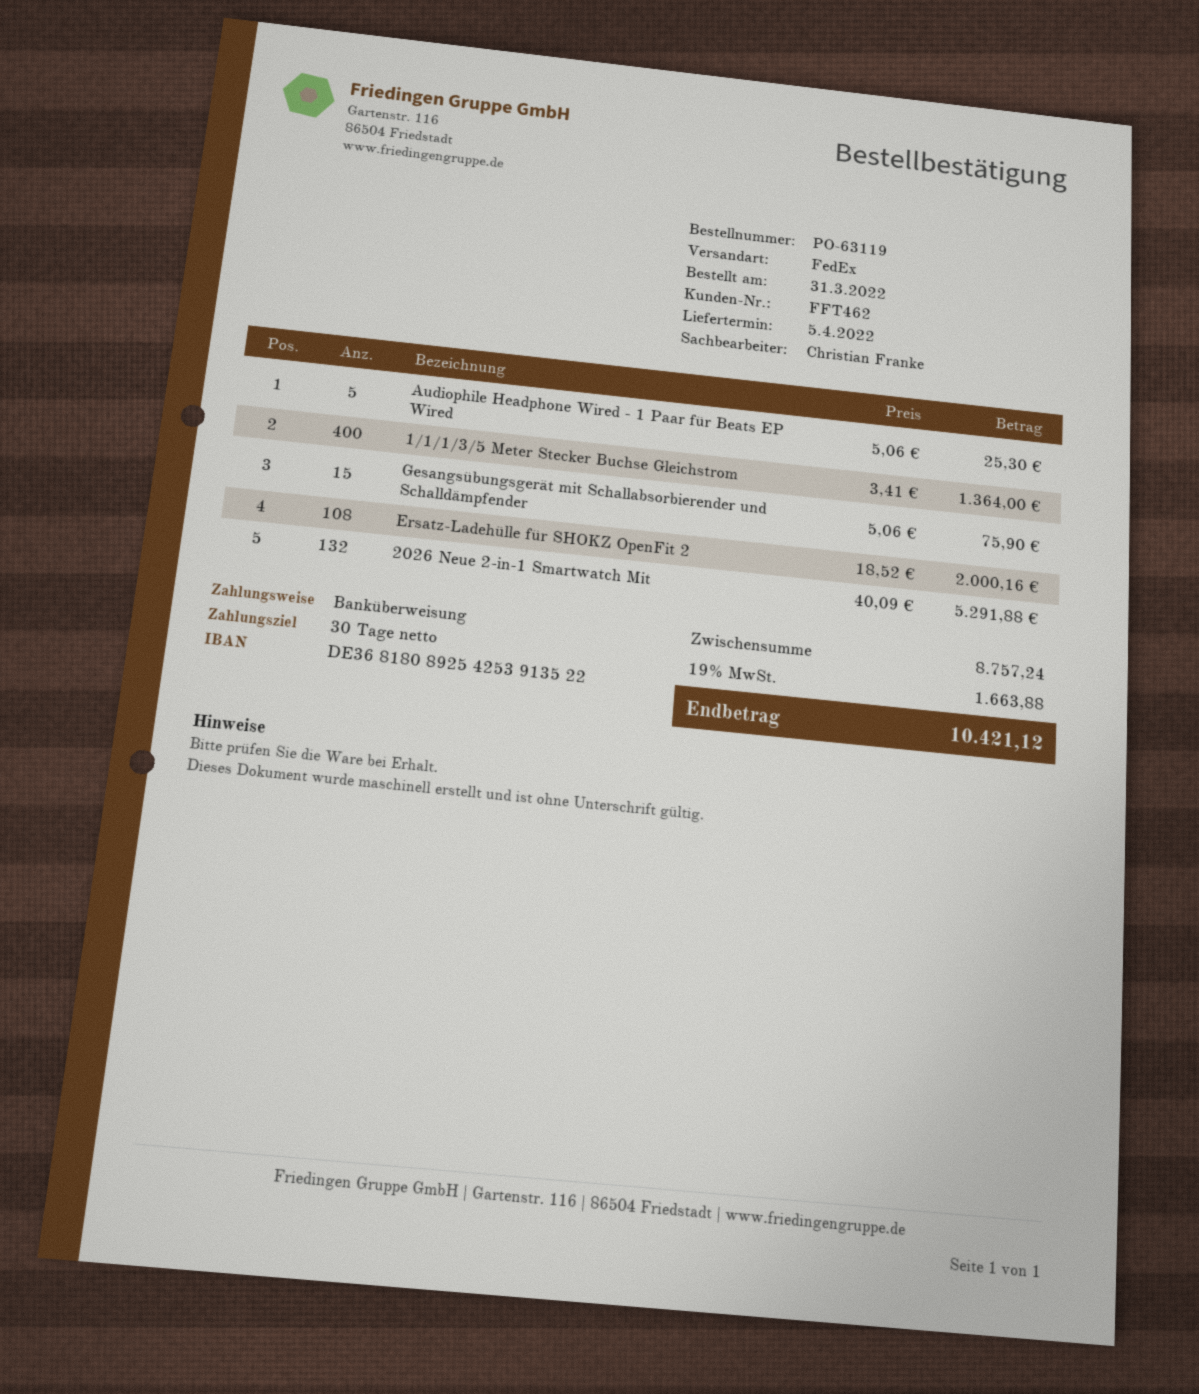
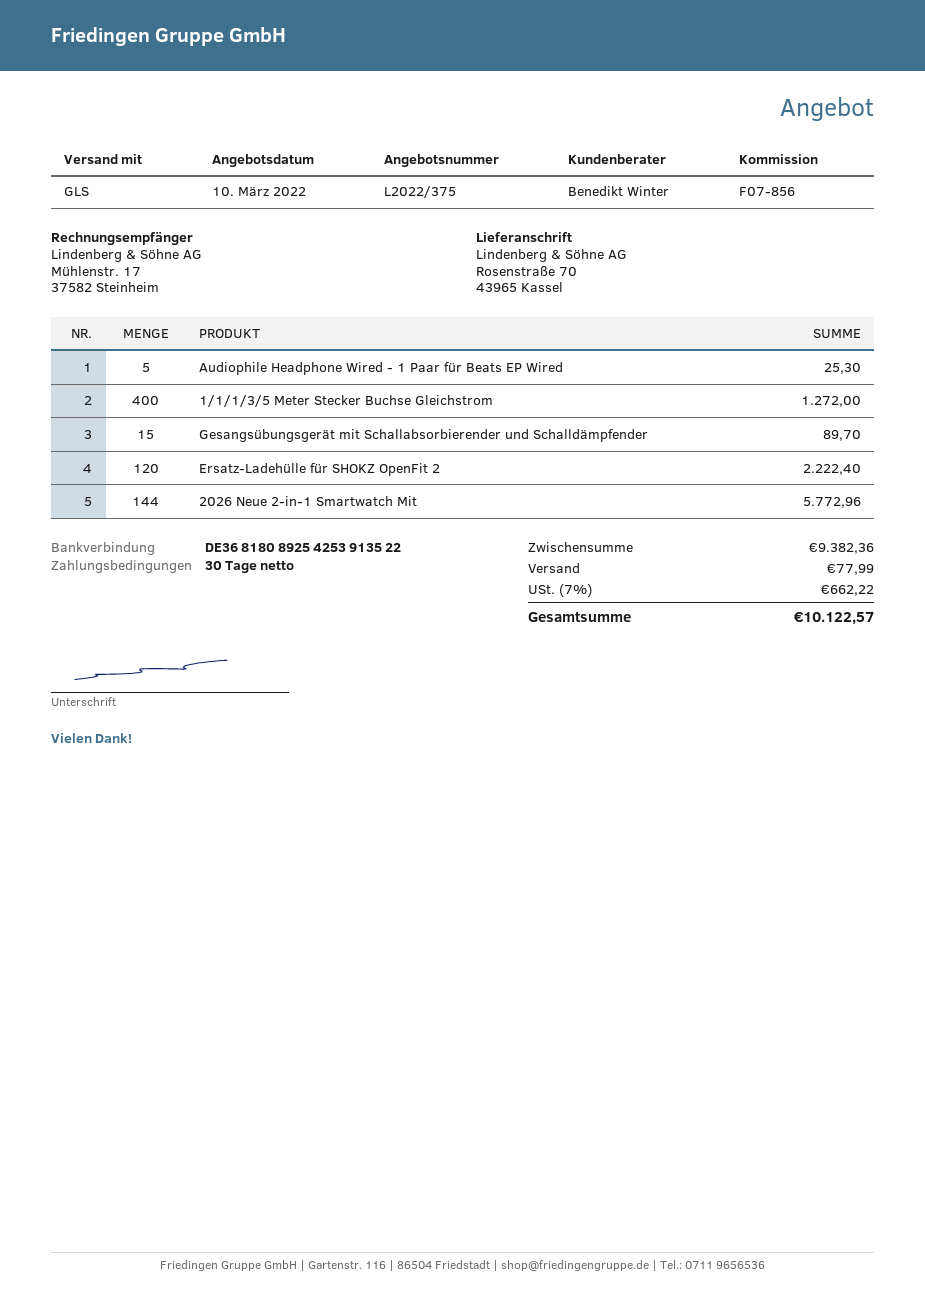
sales rep: Christian Franke -> Benedikt Winter
shipping method: FedEx -> GLS
1/1/1/3/5 Meter Stecker Buchse Gleichstrom: 400 for 1364.00 -> 400 for 1272.00
Gesangsübungsgerät mit Schallabsorbierender und Schalldämpfender: 15 for 75.90 -> 15 for 89.70
Ersatz-Ladehülle für SHOKZ OpenFit 2: 108 for 2000.16 -> 120 for 2222.40
2026 Neue 2-in-1 Smartwatch Mit: 132 for 5291.88 -> 144 for 5772.96
subtotal: 8757.24 -> 9382.36
shipping: none -> 77.99
tax: 19% = 1663.88 -> 7% = 662.22
total: 10421.12 -> 10122.57

